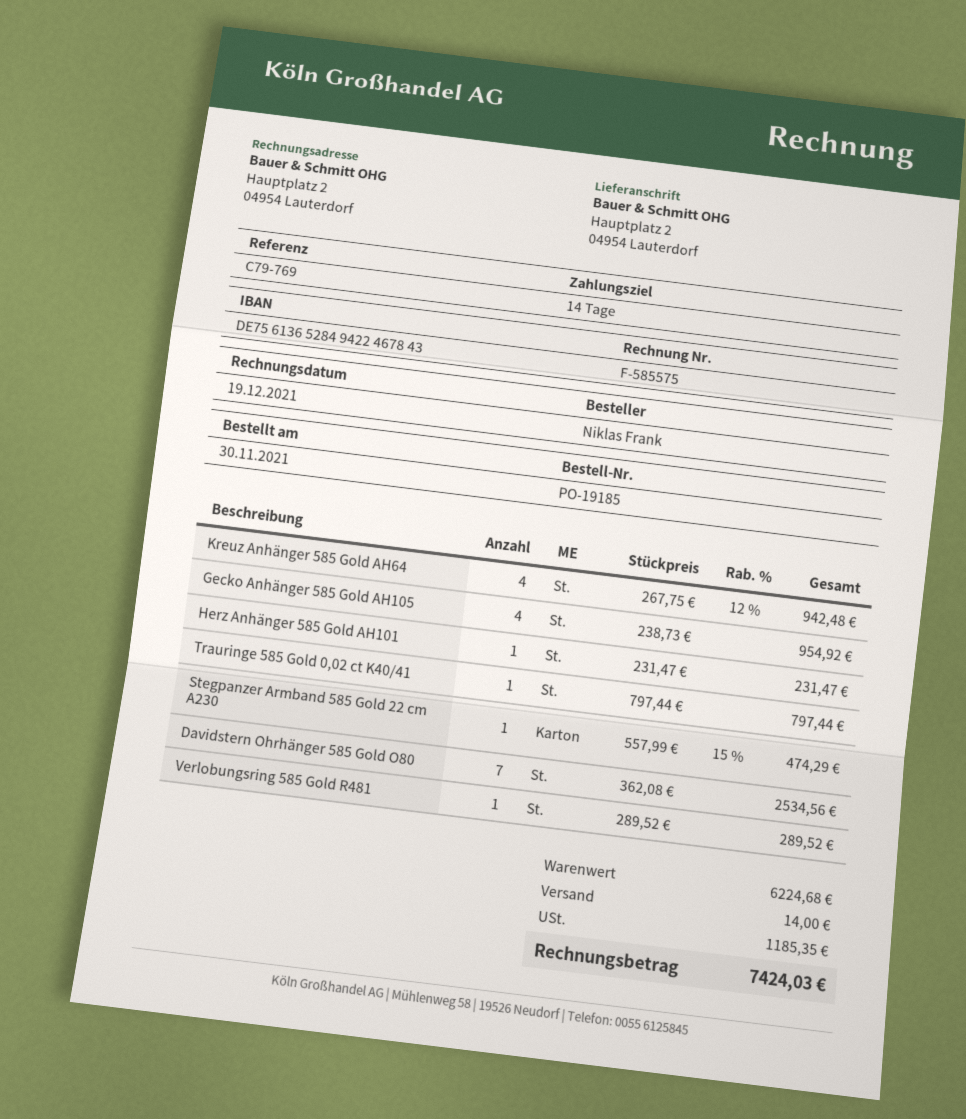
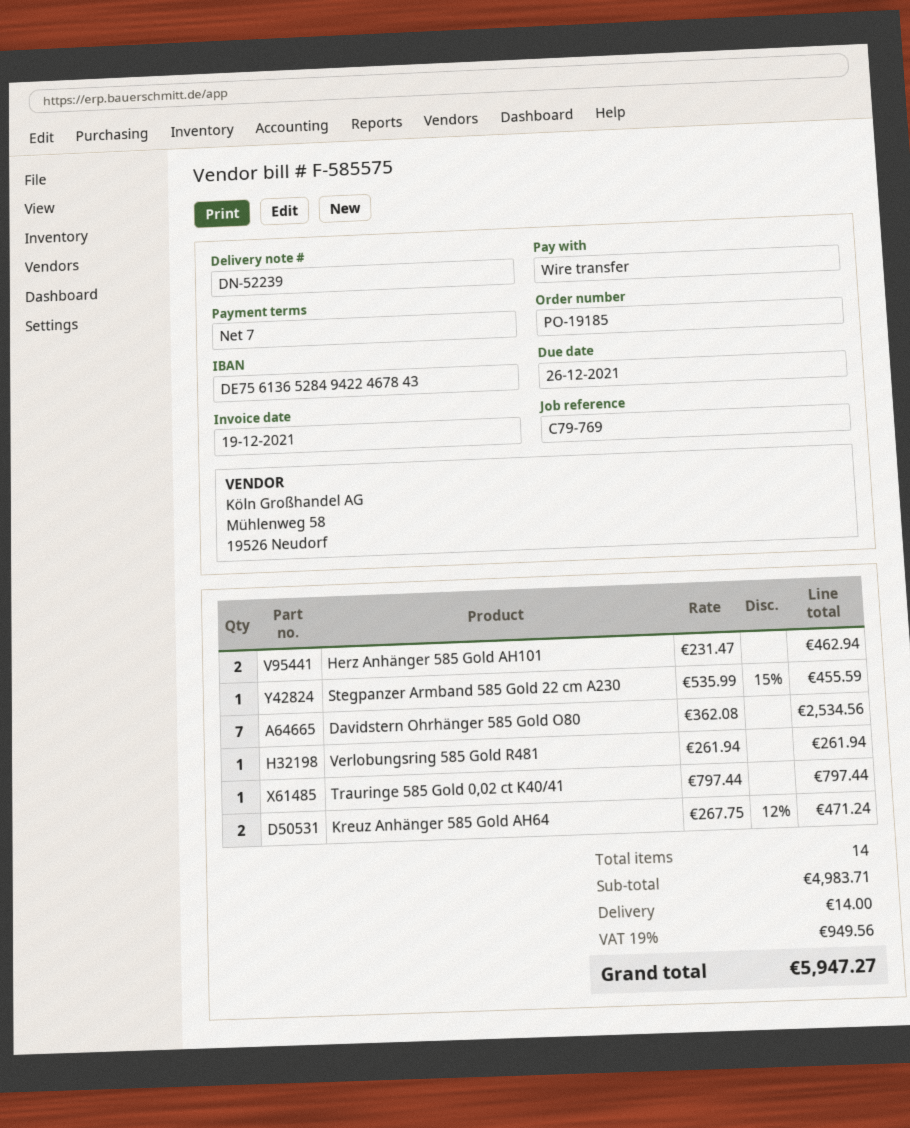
payment terms: 14 days -> 7 days
Kreuz Anhänger 585 Gold AH64: 4 x 267.75 - 12% = 942.48 -> 2 x 267.75 - 12% = 471.24
Gecko Anhänger 585 Gold AH105: 4 x 238.73 = 954.92 -> none
Herz Anhänger 585 Gold AH101: 1 x 231.47 = 231.47 -> 2 x 231.47 = 462.94
Stegpanzer Armband 585 Gold 22 cm A230: 1 x 557.99 - 15% = 474.29 -> 1 x 535.99 - 15% = 455.59
Verlobungsring 585 Gold R481: 1 x 289.52 = 289.52 -> 1 x 261.94 = 261.94
subtotal: 6224.68 -> 4983.71
tax: 1185.35 -> 949.56
total: 7424.03 -> 5947.27

